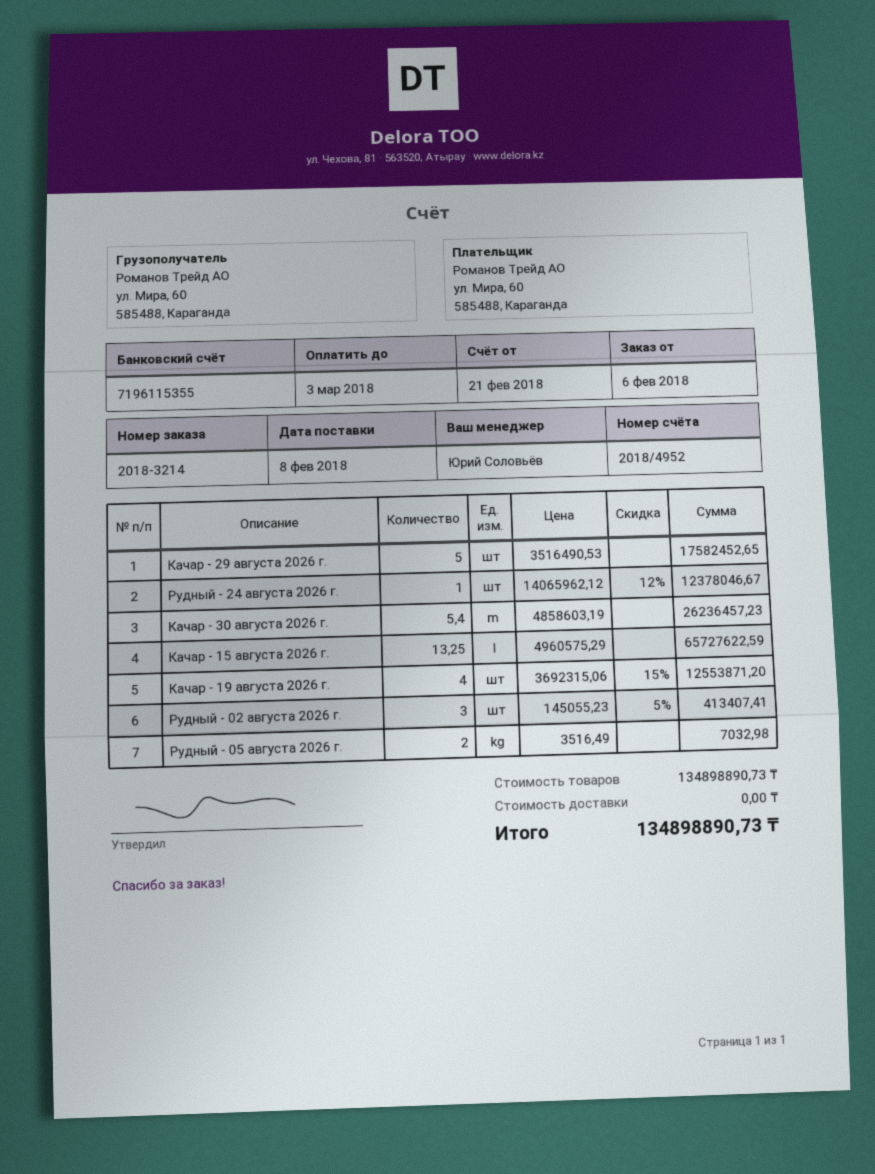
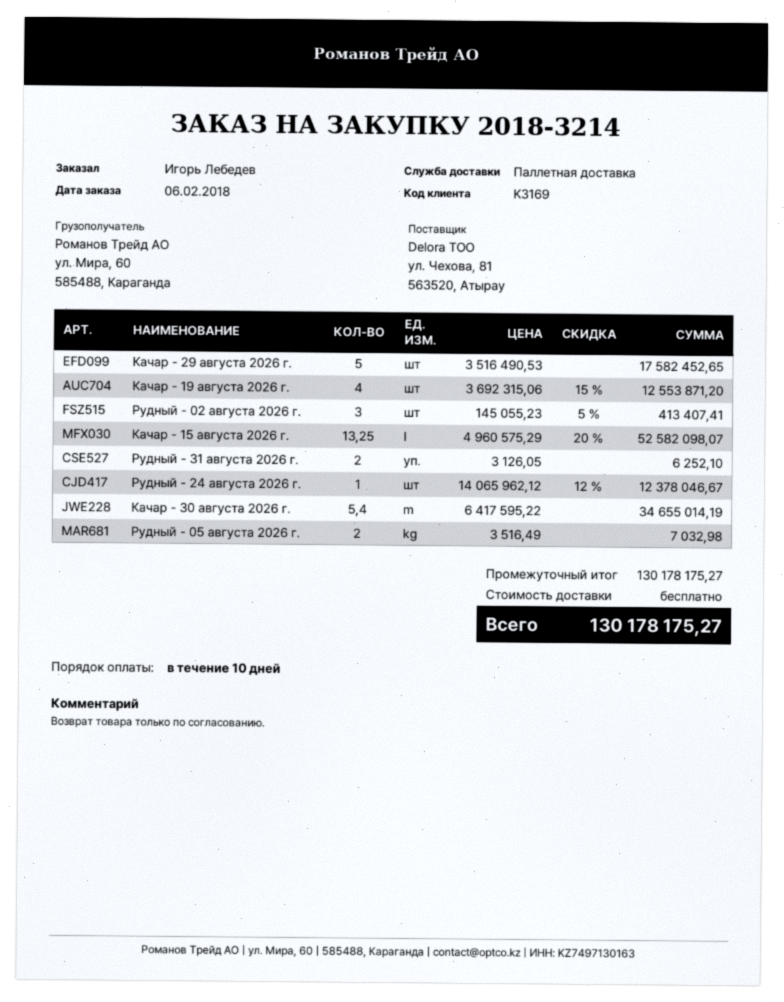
Качар - 30 августа 2026 г.: 5.4 x 4858603.19 = 26236457.23 -> 5.4 x 6417595.22 = 34655014.19
Качар - 15 августа 2026 г.: 13.25 x 4960575.29 = 65727622.59 -> 13.25 x 4960575.29 - 20% = 52582098.07
Рудный - 31 августа 2026 г.: none -> 2 x 3126.05 = 6252.10
subtotal: 134898890.73 -> 130178175.27
total: 134898890.73 -> 130178175.27

